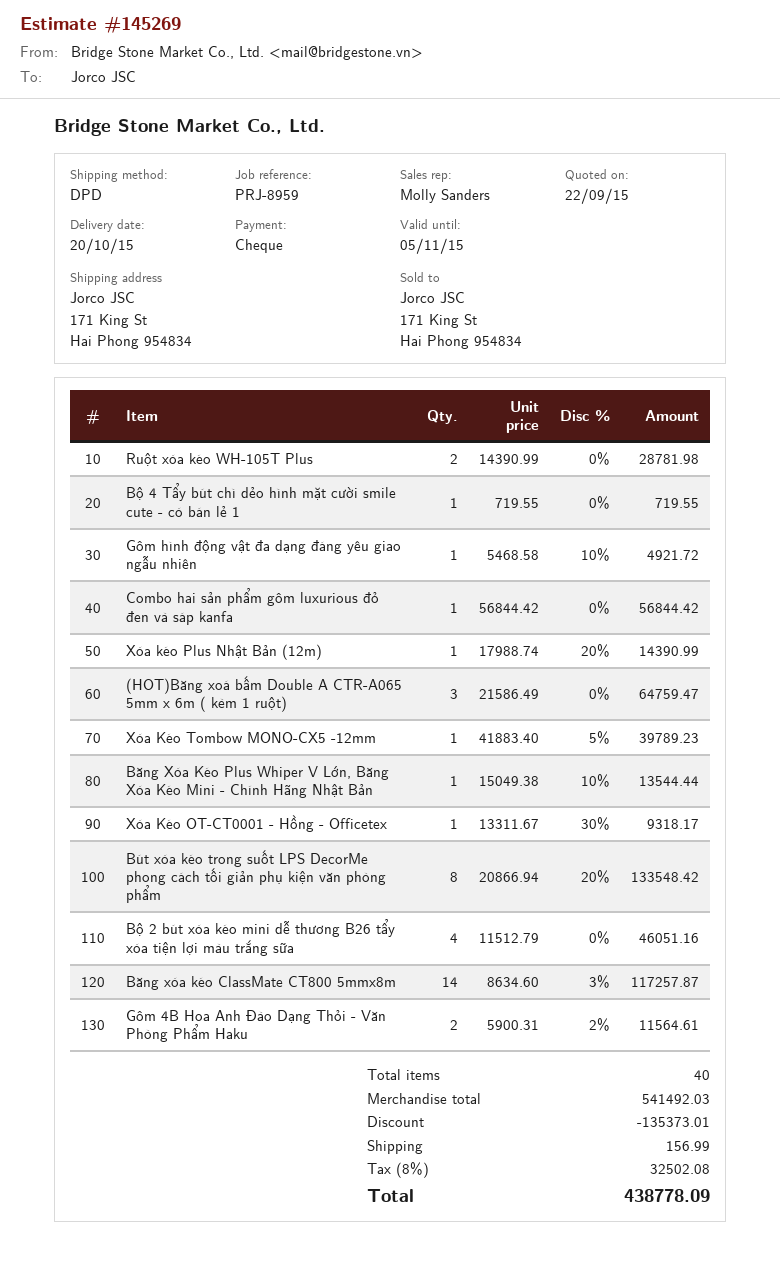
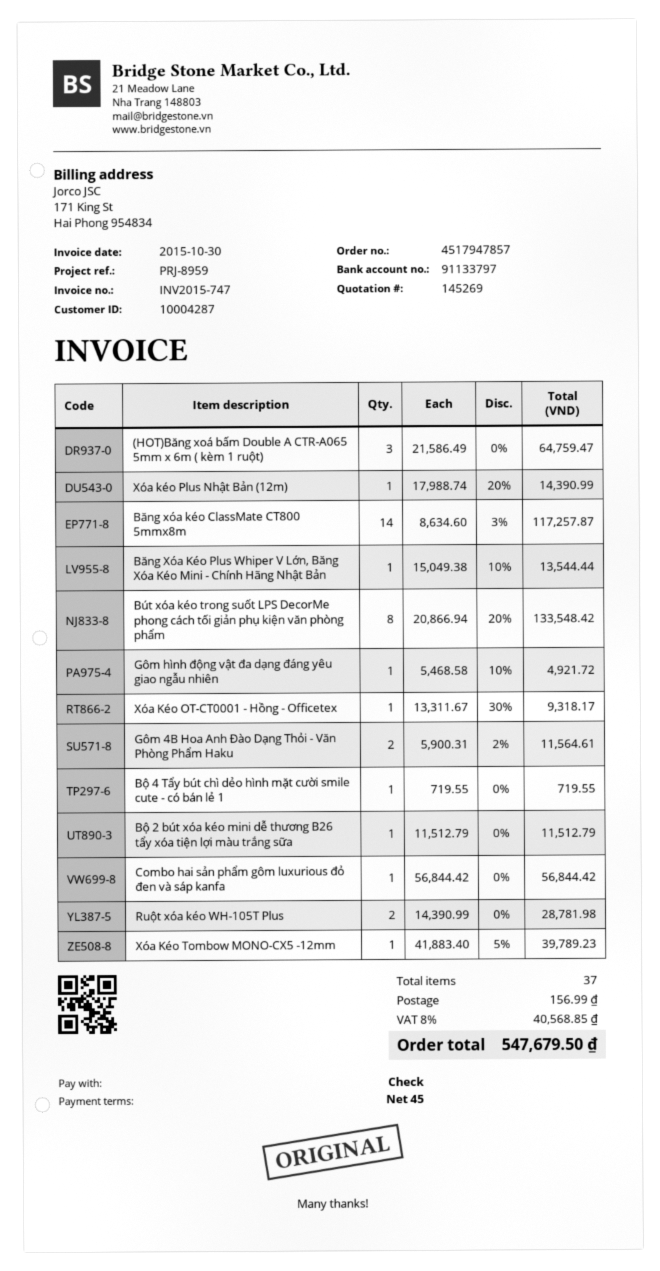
Bộ 2 bút xóa kéo mini dễ thương B26 tẩy xóa tiện lợi màu trắng sữa: 4 x 11512.79 = 46051.16 -> 1 x 11512.79 = 11512.79
total quantity: 40 -> 37
discount: 135373.01 -> none
tax: 8% = 32502.08 -> 8% = 40568.85
total: 438778.09 -> 547679.50

